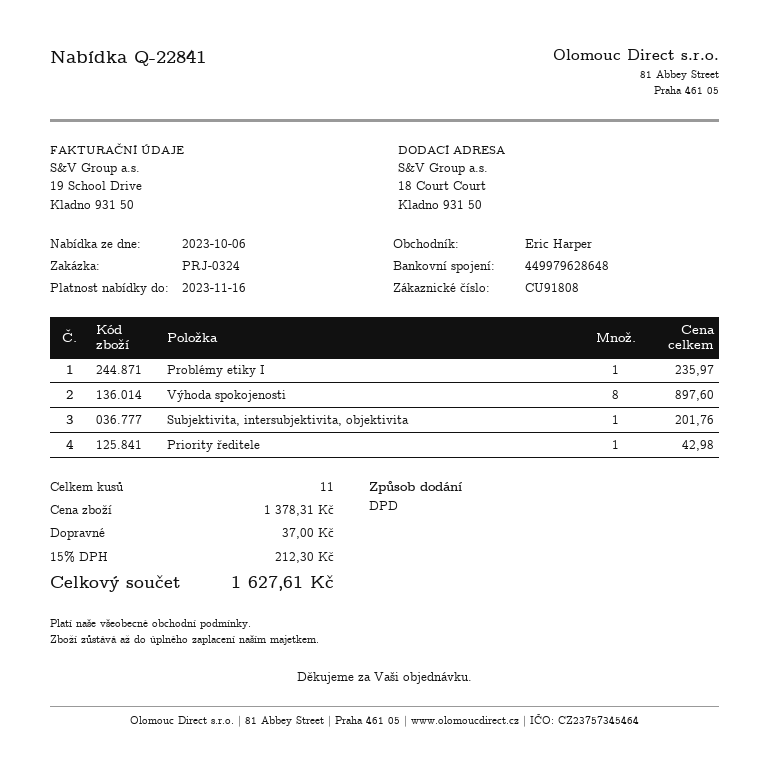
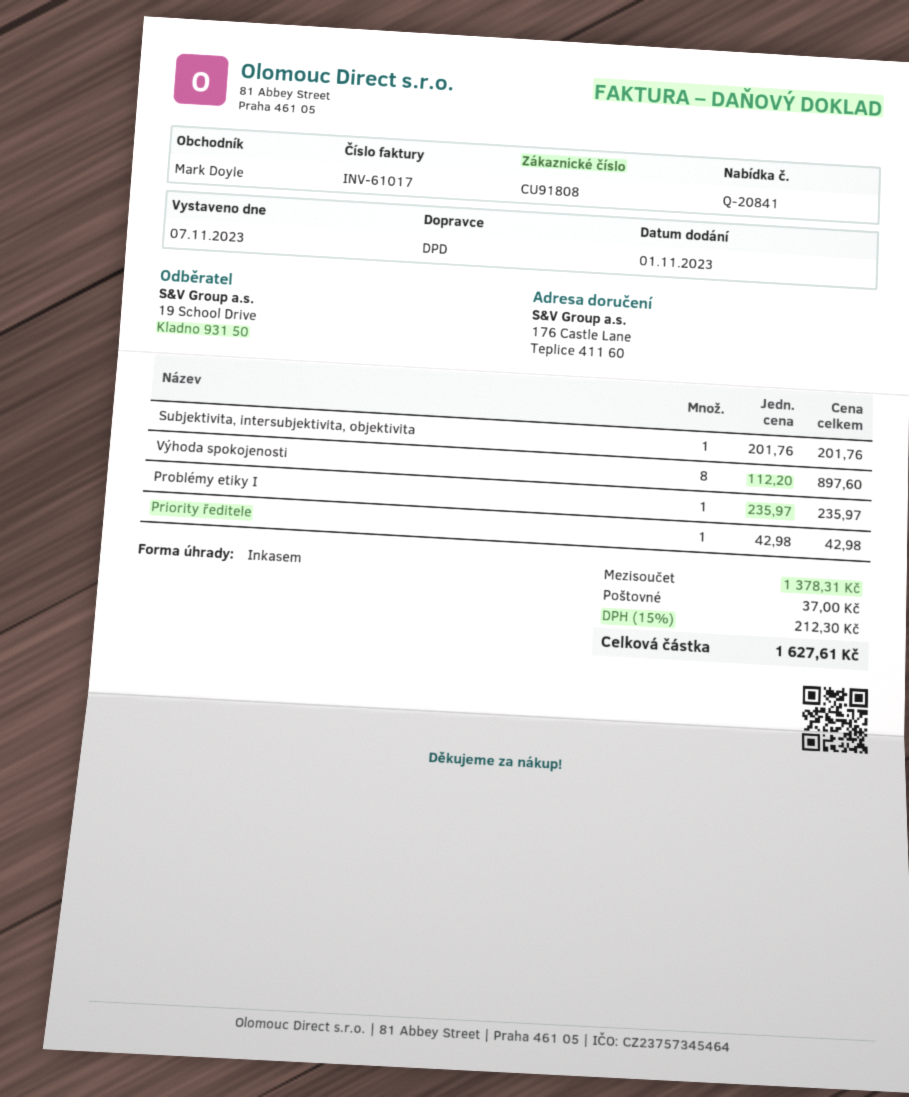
quote number: Q-22841 -> Q-20841
sales rep: Eric Harper -> Mark Doyle
ship to: 18 Court Court, Kladno 931 50 -> 176 Castle Lane, Teplice 411 60

